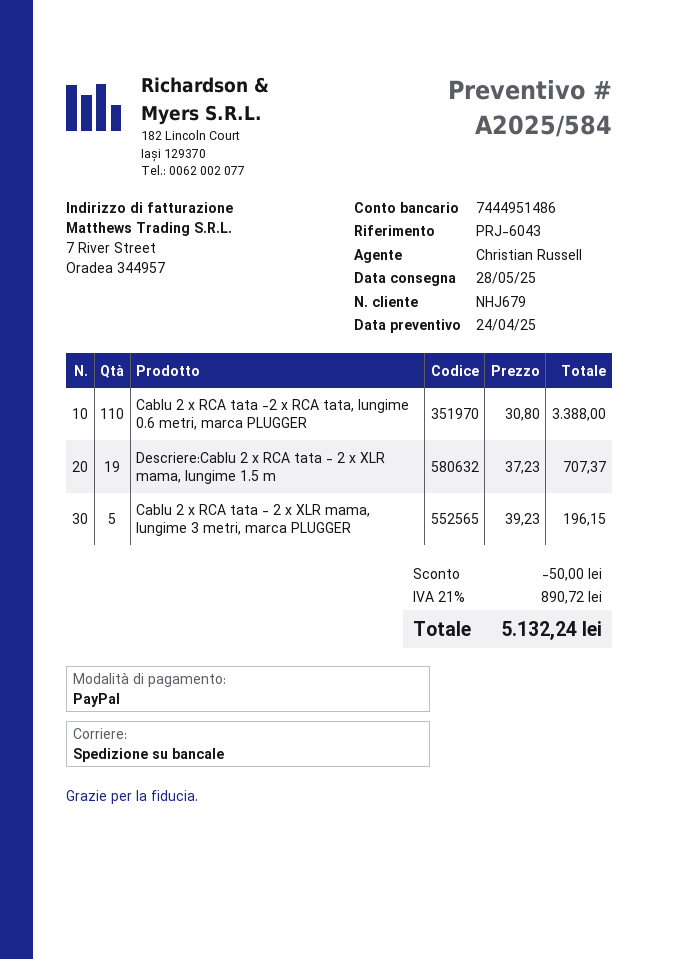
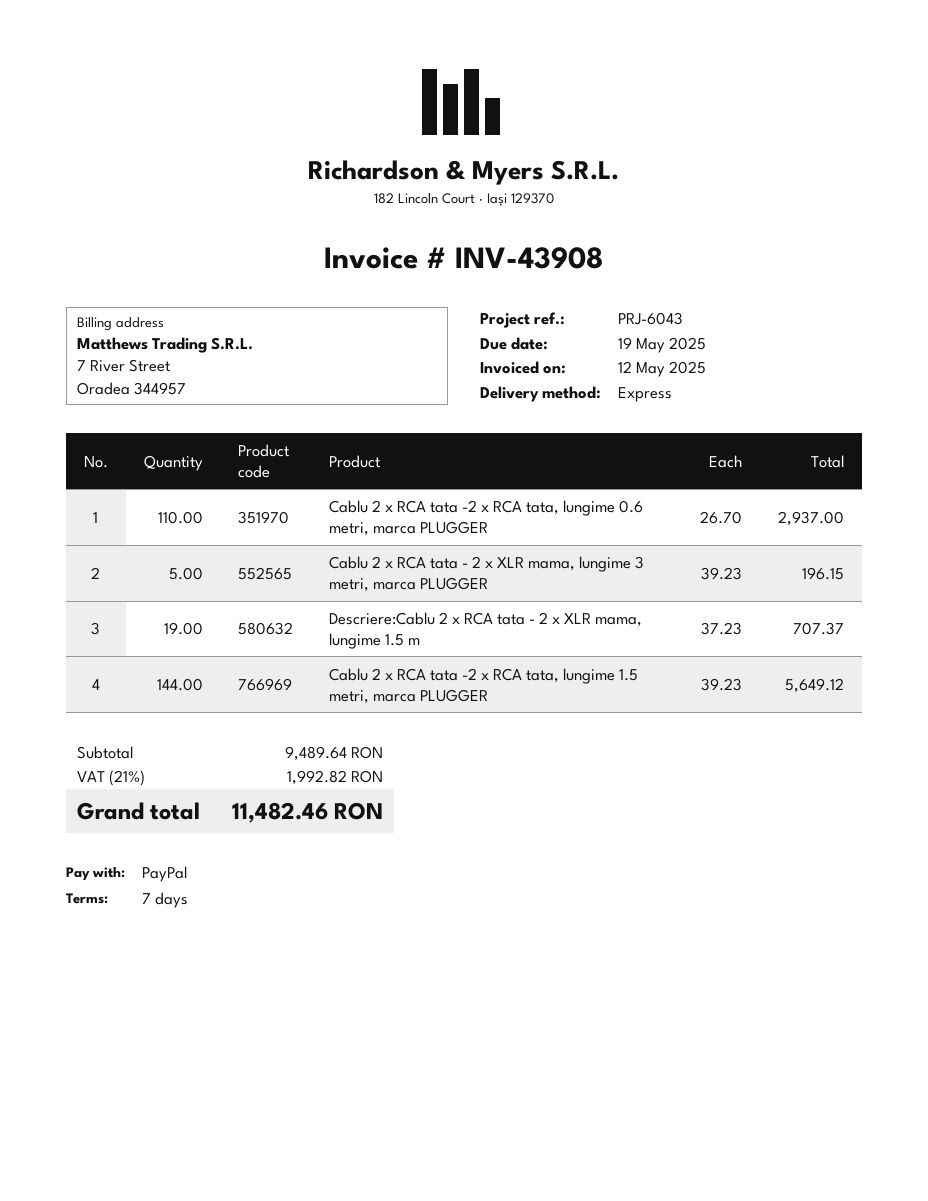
shipping method: pallet freight -> express
Cablu 2 x RCA tata -2 x RCA tata, lungime 0.6 metri, marca PLUGGER: 110 x 30.80 = 3388.00 -> 110 x 26.70 = 2937.00
Cablu 2 x RCA tata -2 x RCA tata, lungime 1.5 metri, marca PLUGGER: none -> 144 x 39.23 = 5649.12
discount: 50.00 -> none
tax: 21% = 890.72 -> 21% = 1992.82
total: 5132.24 -> 11482.46

